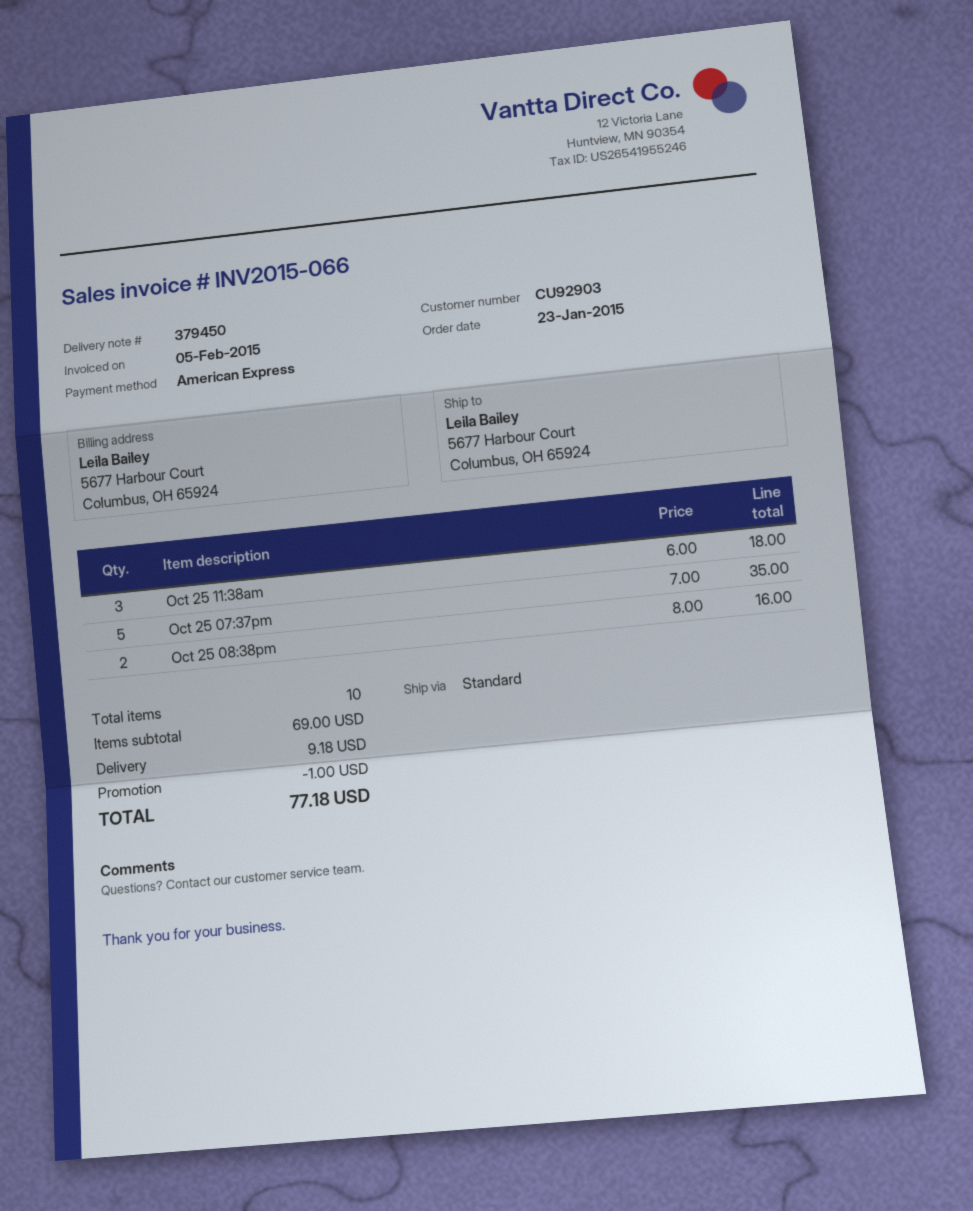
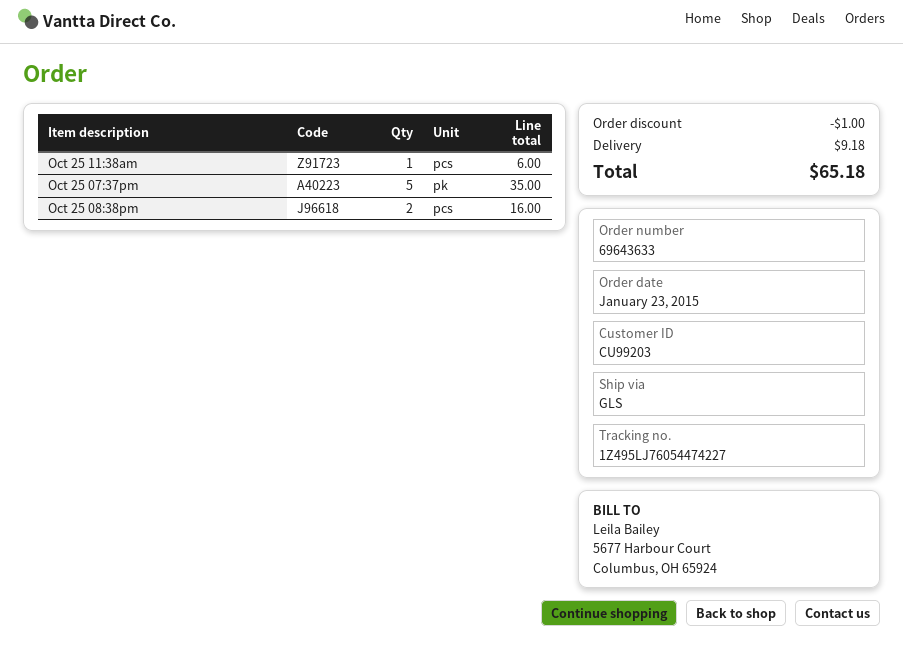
customer number: CU92903 -> CU99203
shipping method: standard -> GLS
Oct 25 11:38am: 3 for 18.00 -> 1 for 6.00
total: 77.18 -> 65.18

